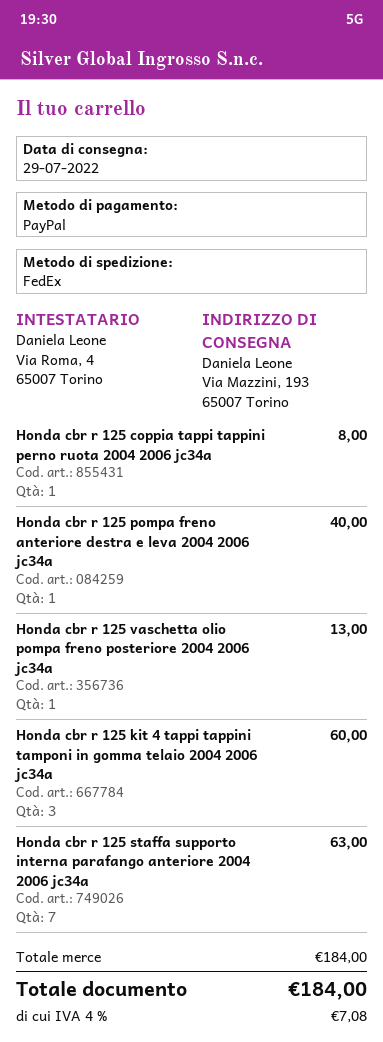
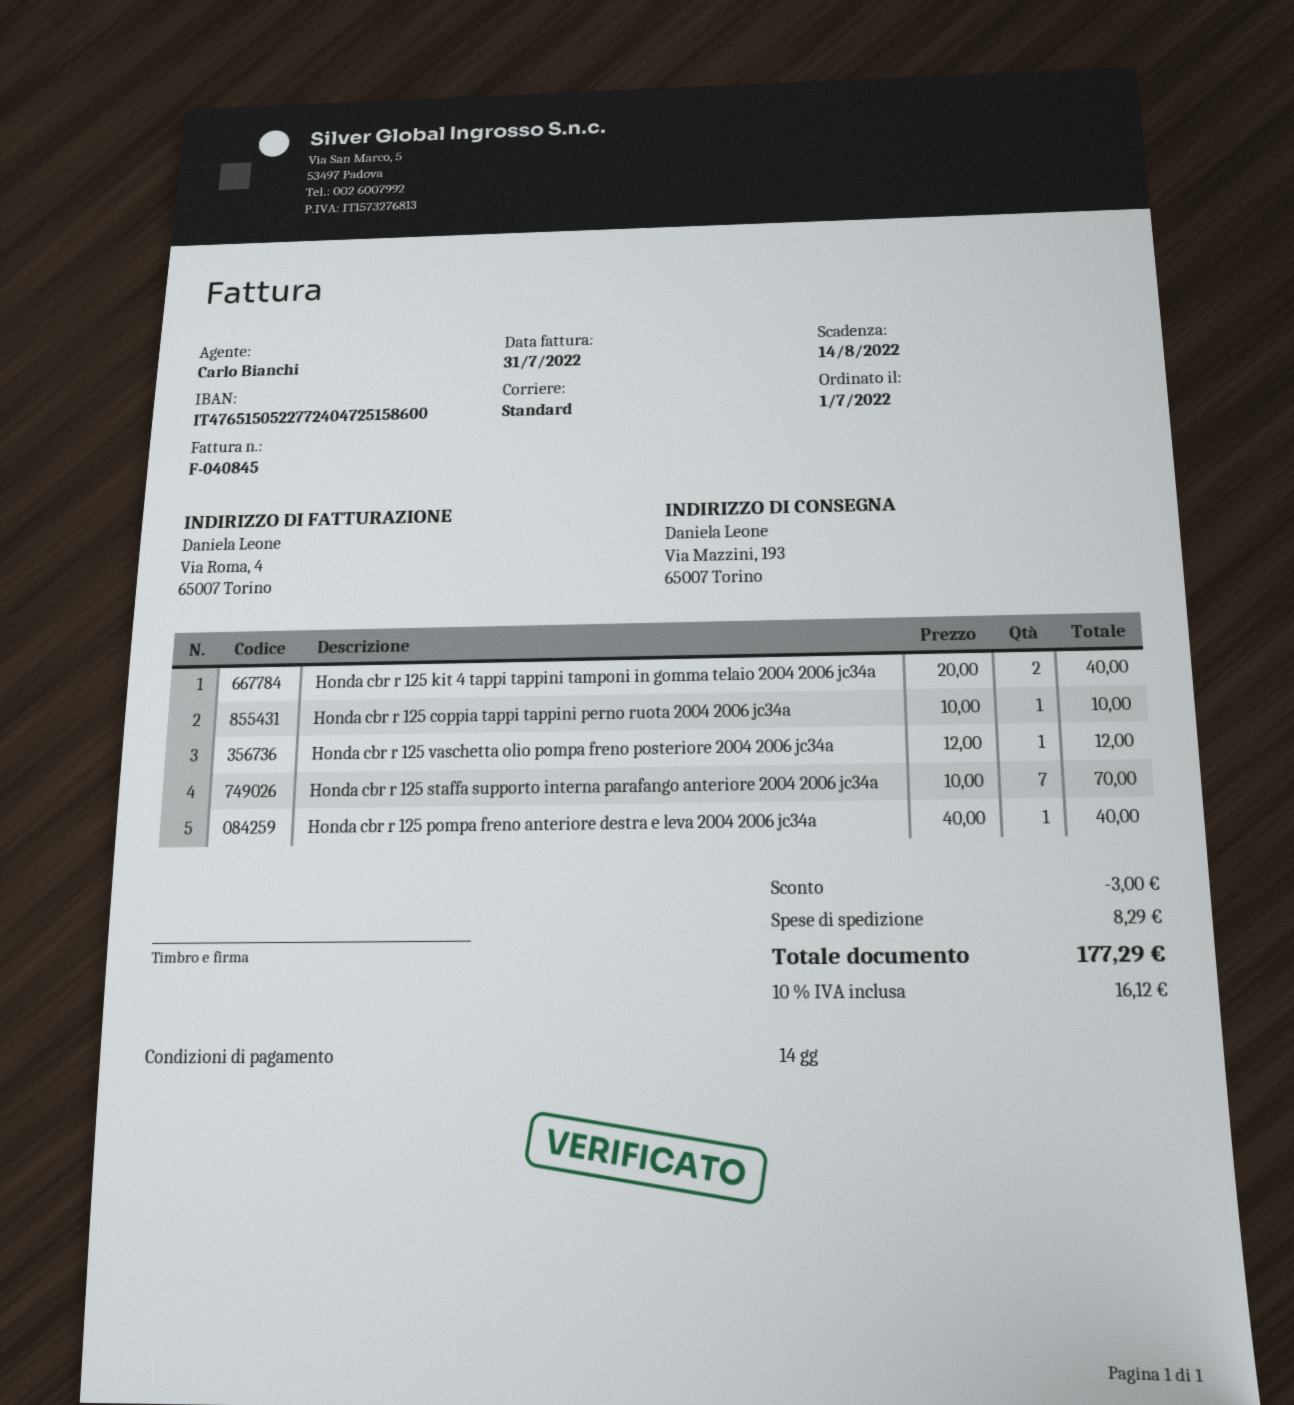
shipping method: FedEx -> standard
Honda cbr r 125 coppia tappi tappini perno ruota 2004 2006 jc34a: 1 for 8.00 -> 1 for 10.00
Honda cbr r 125 vaschetta olio pompa freno posteriore 2004 2006 jc34a: 1 for 13.00 -> 1 for 12.00
Honda cbr r 125 kit 4 tappi tappini tamponi in gomma telaio 2004 2006 jc34a: 3 for 60.00 -> 2 for 40.00
Honda cbr r 125 staffa supporto interna parafango anteriore 2004 2006 jc34a: 7 for 63.00 -> 7 for 70.00
discount: none -> 3.00
shipping: none -> 8.29
tax: 4% = 7.08 -> 10% = 16.12
total: 184.00 -> 177.29

